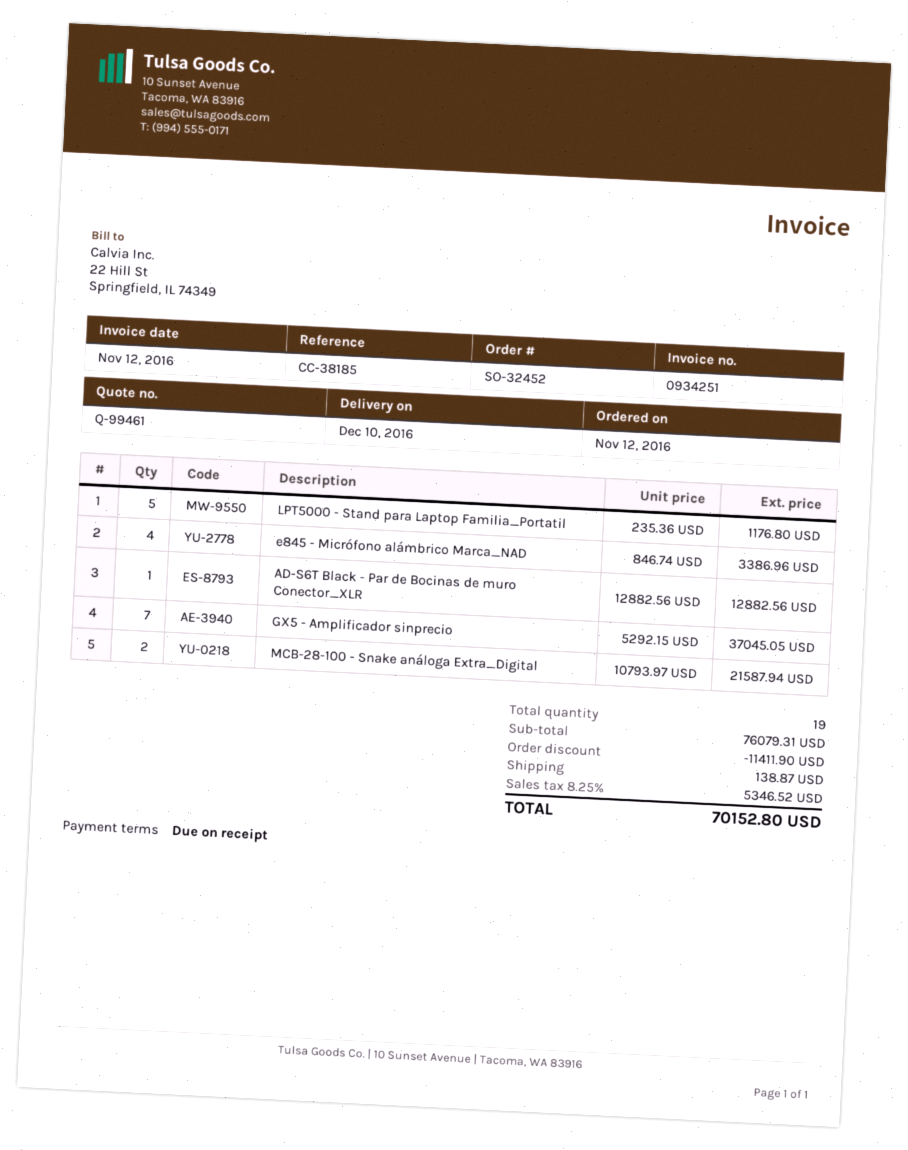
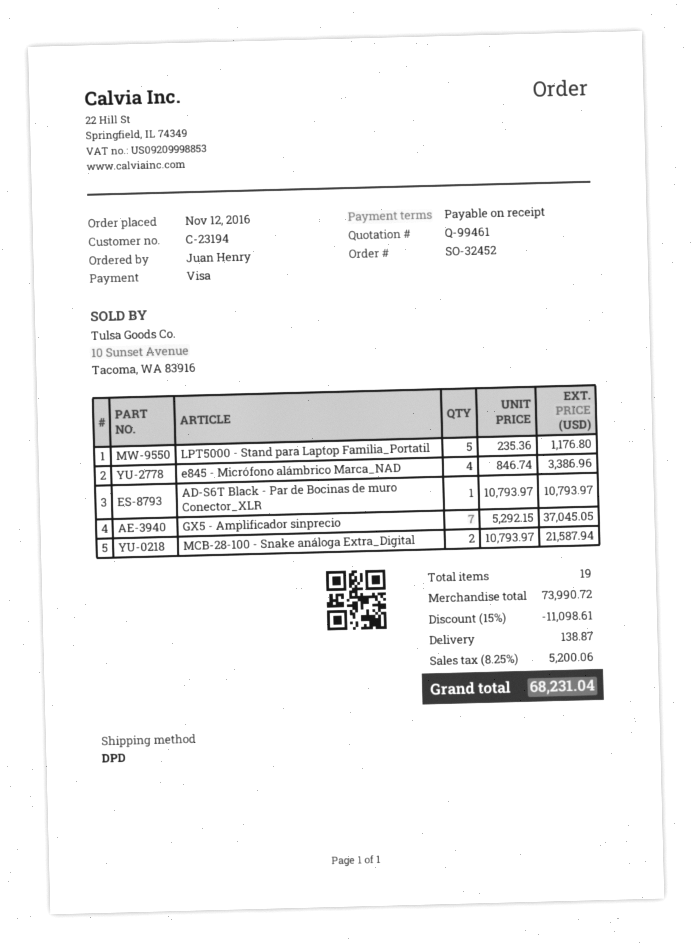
AD-S6T Black - Par de Bocinas de muro Conector_XLR: 1 x 12882.56 = 12882.56 -> 1 x 10793.97 = 10793.97
subtotal: 76079.31 -> 73990.72
discount: 11411.90 -> 11098.61
tax: 8.25% = 5346.52 -> 8.25% = 5200.06
total: 70152.80 -> 68231.04

